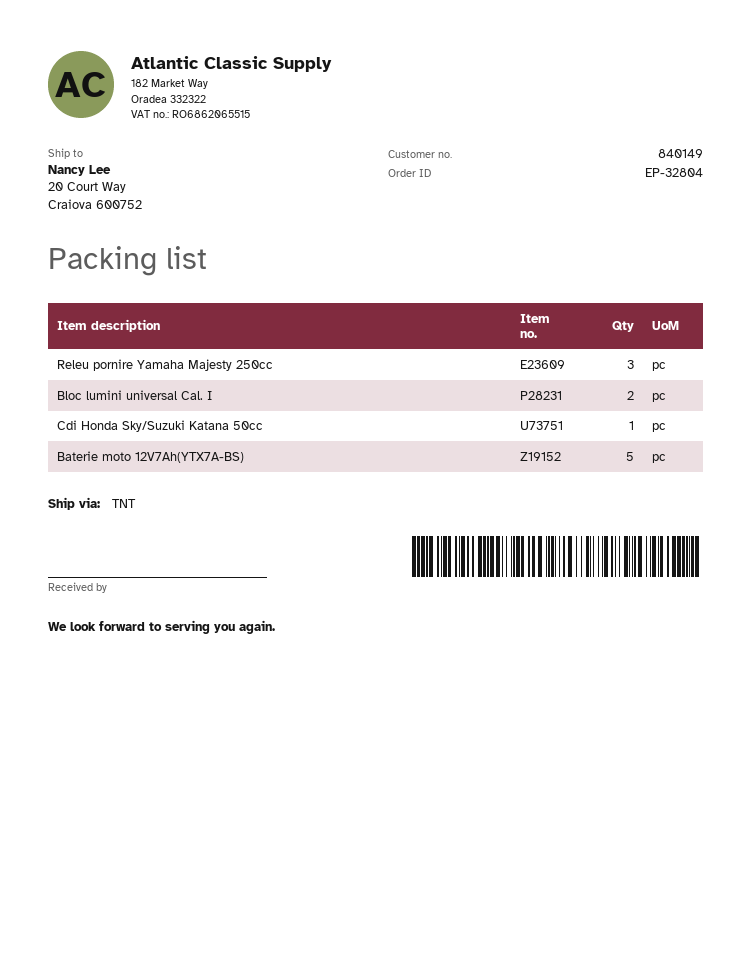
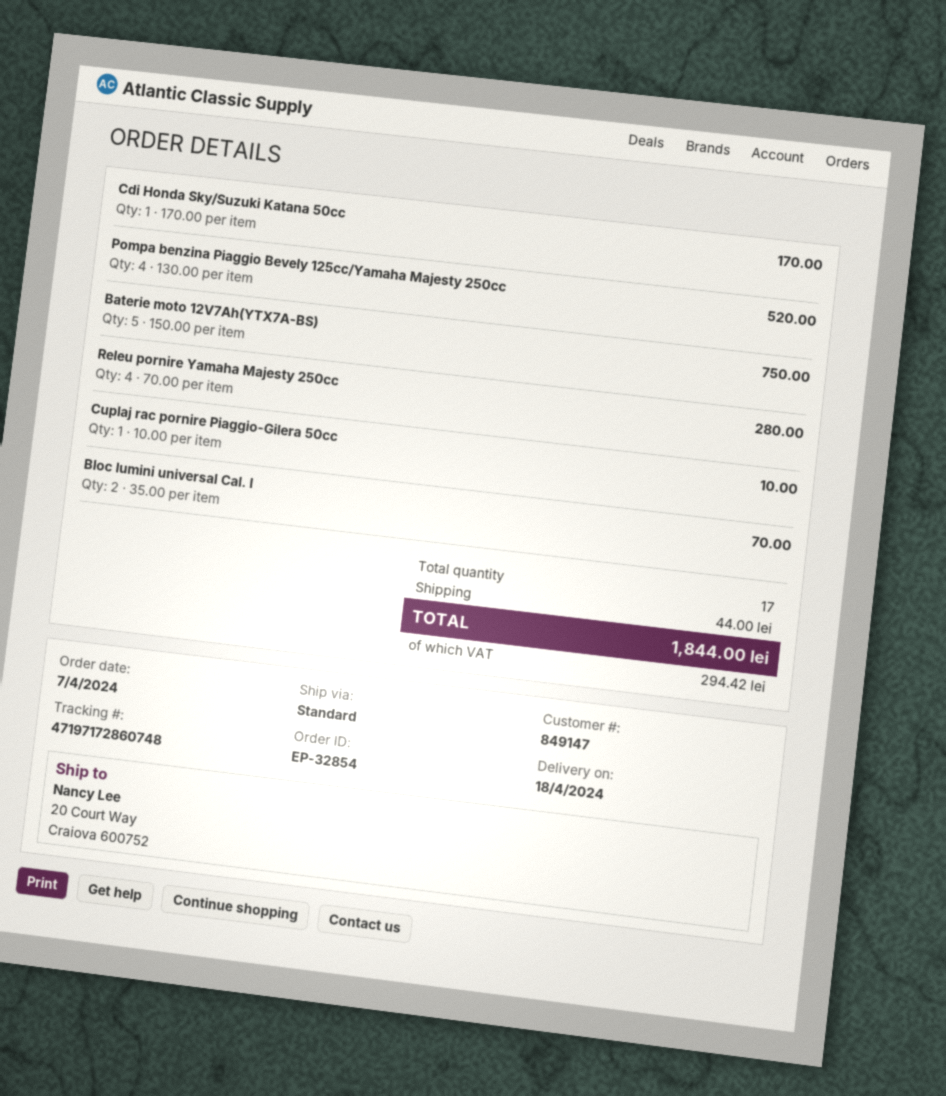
order number: EP-32804 -> EP-32854
customer number: 840149 -> 849147
shipping method: TNT -> standard
Releu pornire Yamaha Majesty 250cc: 3 -> 4
Pompa benzina Piaggio Bevely 125cc/Yamaha Majesty 250cc: none -> 4
Cuplaj rac pornire Piaggio-Gilera 50cc: none -> 1

